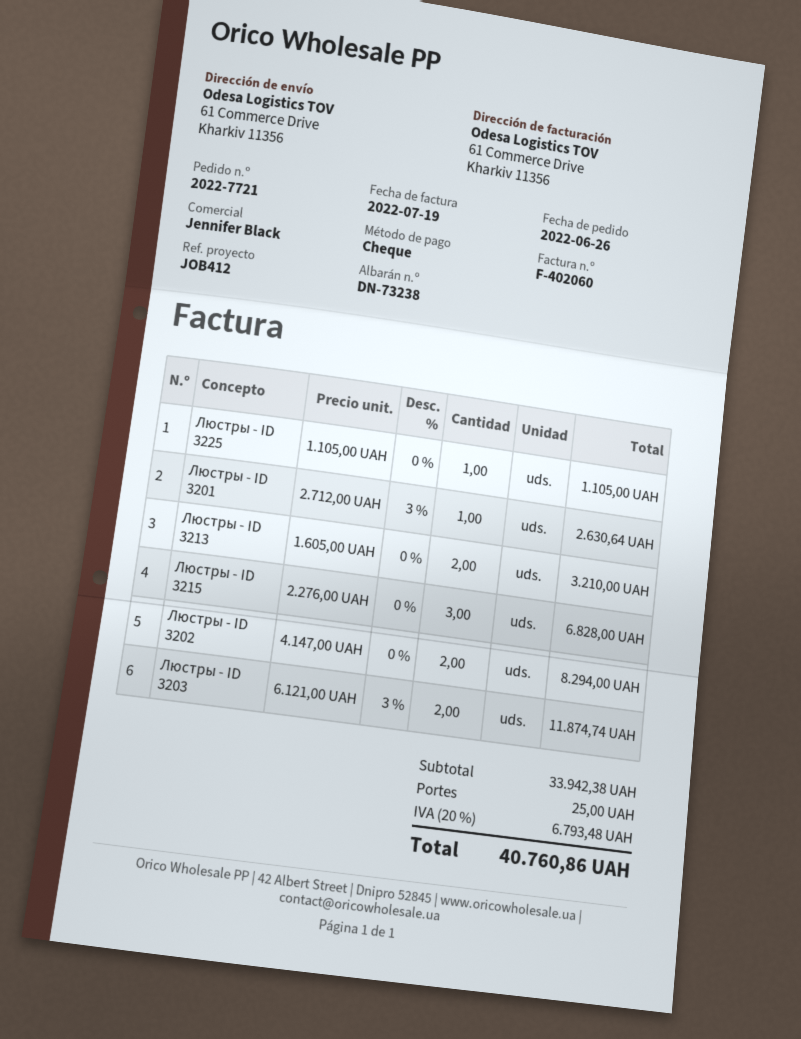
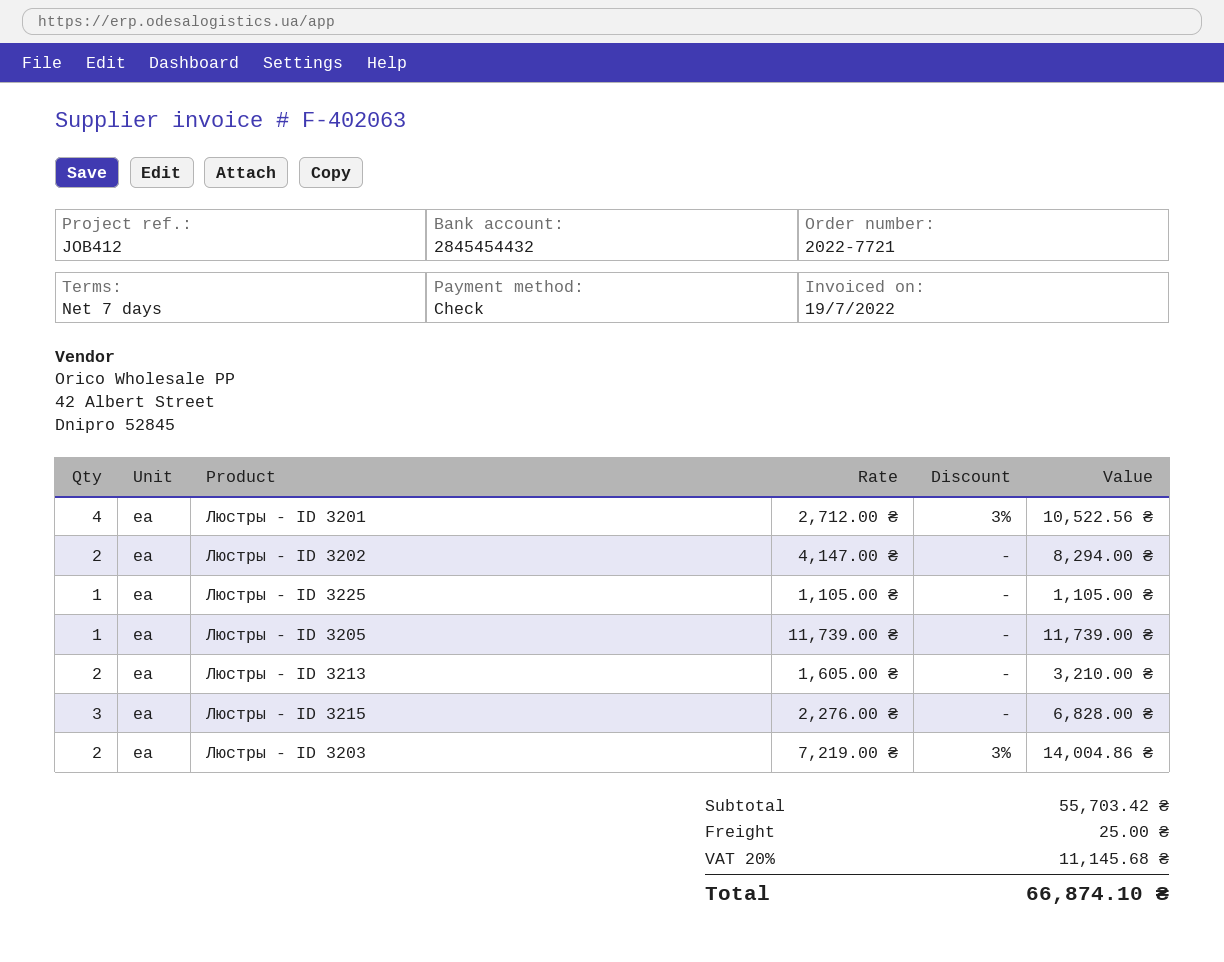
invoice number: F-402060 -> F-402063
Люстры - ID 3201: 1 x 2712.00 - 3% = 2630.64 -> 4 x 2712.00 - 3% = 10522.56
Люстры - ID 3203: 2 x 6121.00 - 3% = 11874.74 -> 2 x 7219.00 - 3% = 14004.86
Люстры - ID 3205: none -> 1 x 11739.00 = 11739.00
subtotal: 33942.38 -> 55703.42
tax: 20% = 6793.48 -> 20% = 11145.68
total: 40760.86 -> 66874.10

